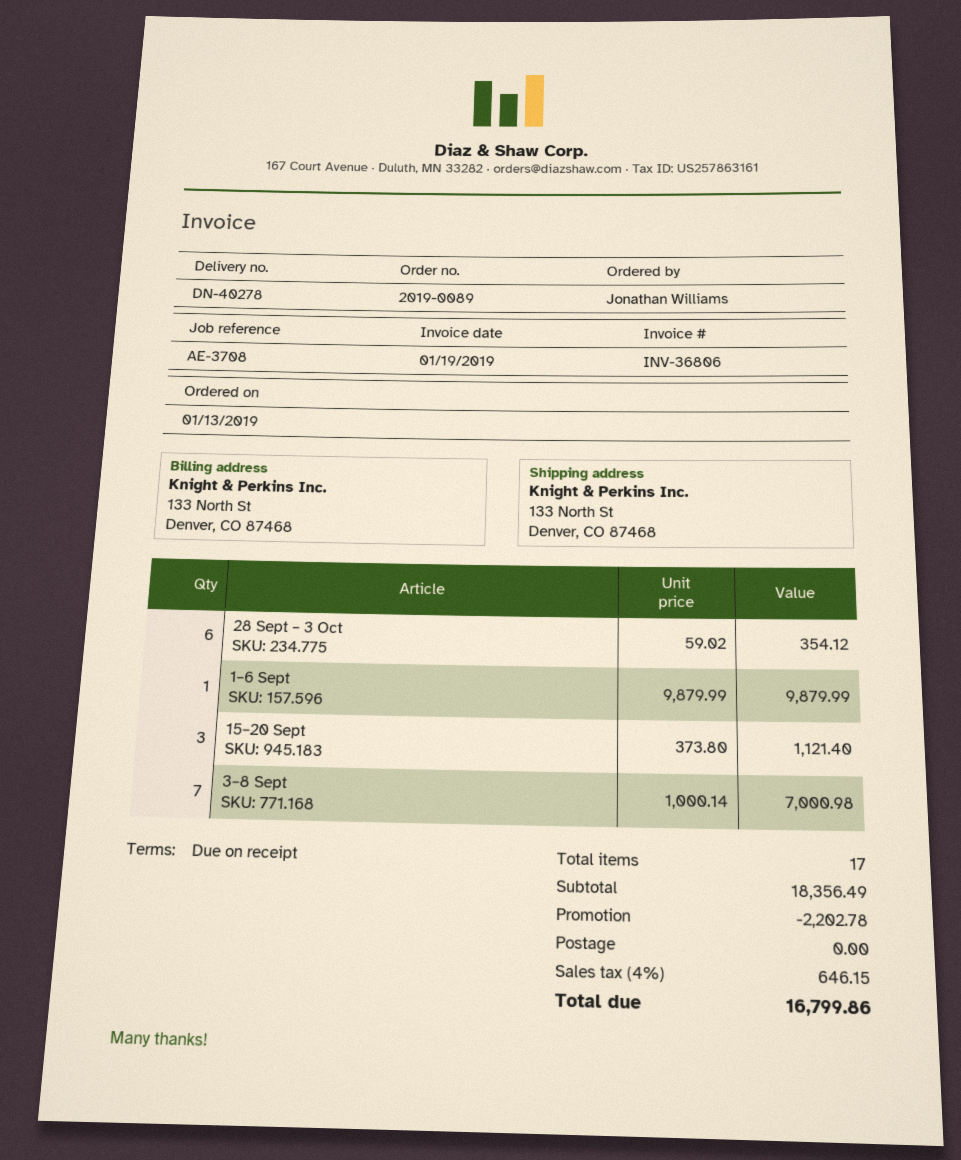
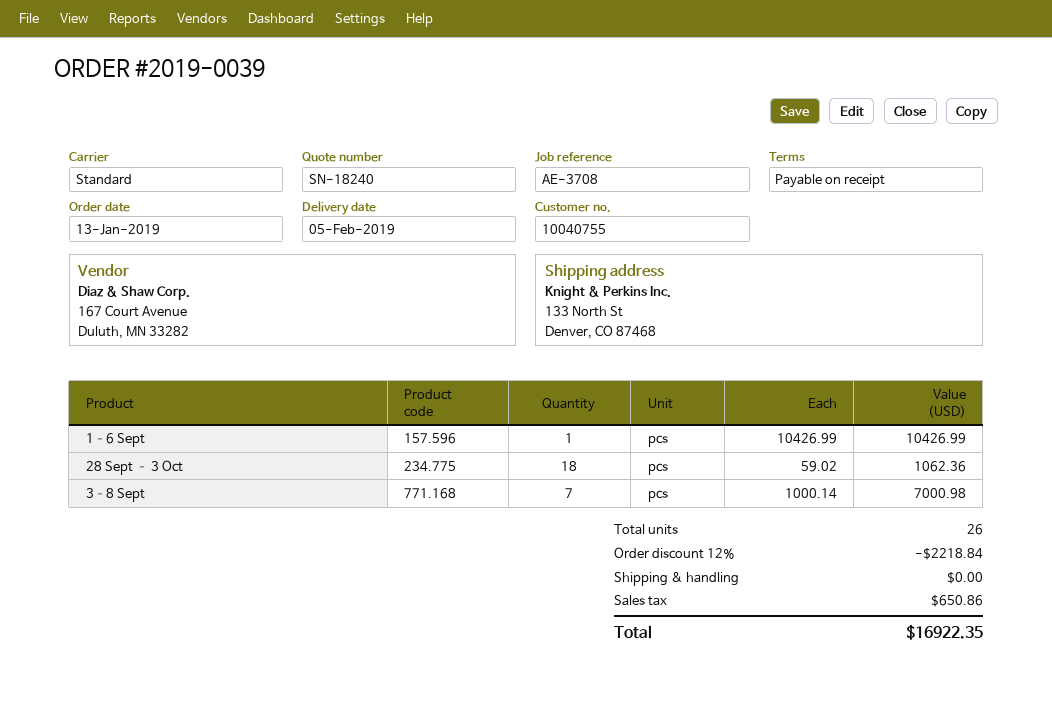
order number: 2019-0089 -> 2019-0039
28 Sept – 3 Oct: 6 x 59.02 = 354.12 -> 18 x 59.02 = 1062.36
1–6 Sept: 1 x 9879.99 = 9879.99 -> 1 x 10426.99 = 10426.99
15–20 Sept: 3 x 373.80 = 1121.40 -> none
total quantity: 17 -> 26
discount: 2202.78 -> 2218.84
tax: 646.15 -> 650.86
total: 16799.86 -> 16922.35

